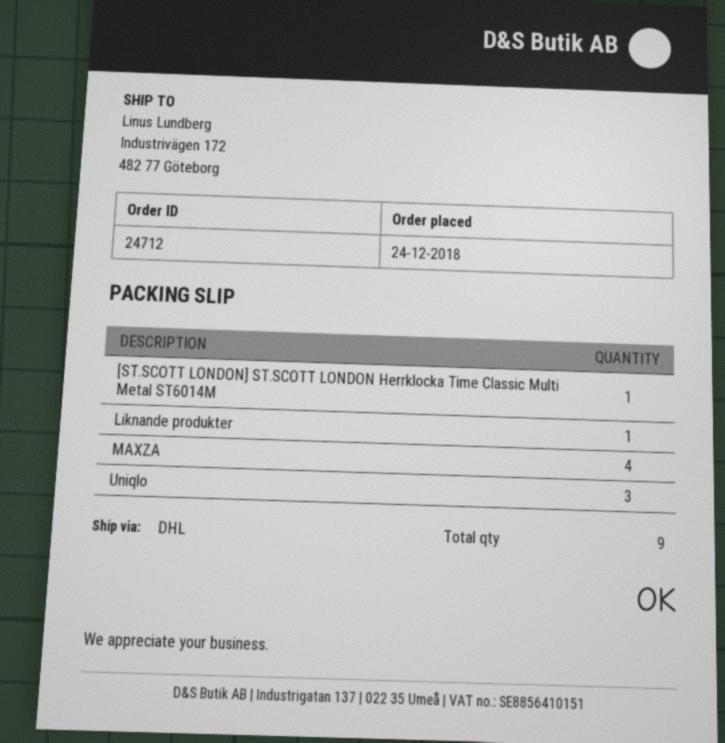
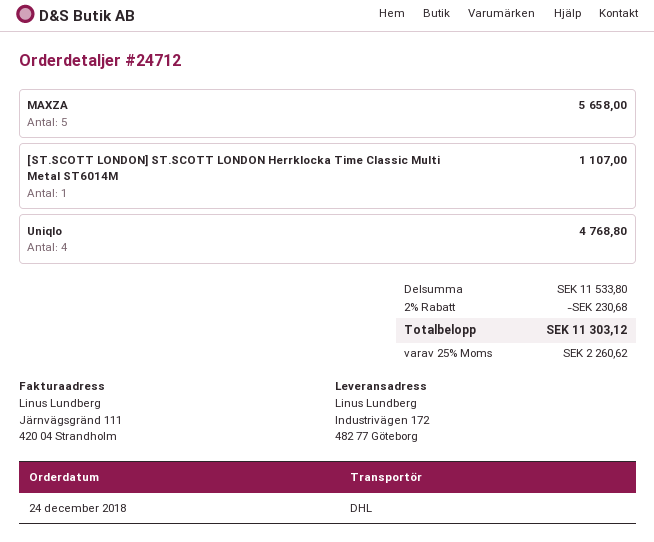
Liknande produkter: 1 -> none
MAXZA: 4 -> 5
Uniqlo: 3 -> 4

